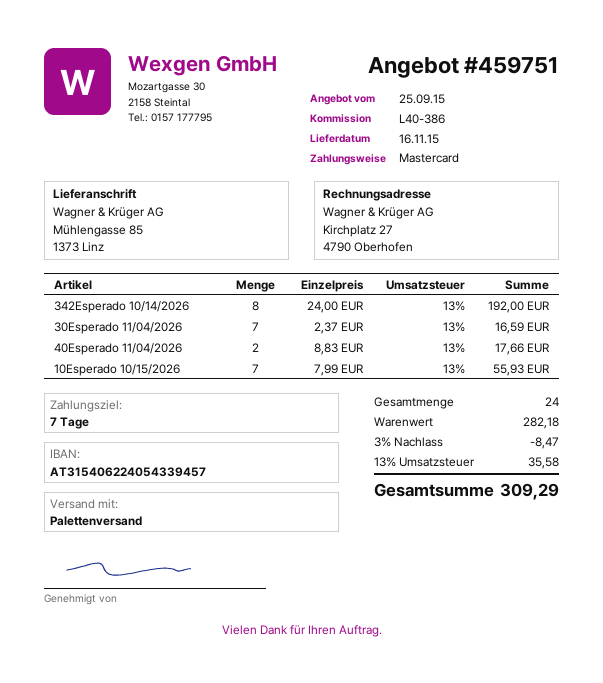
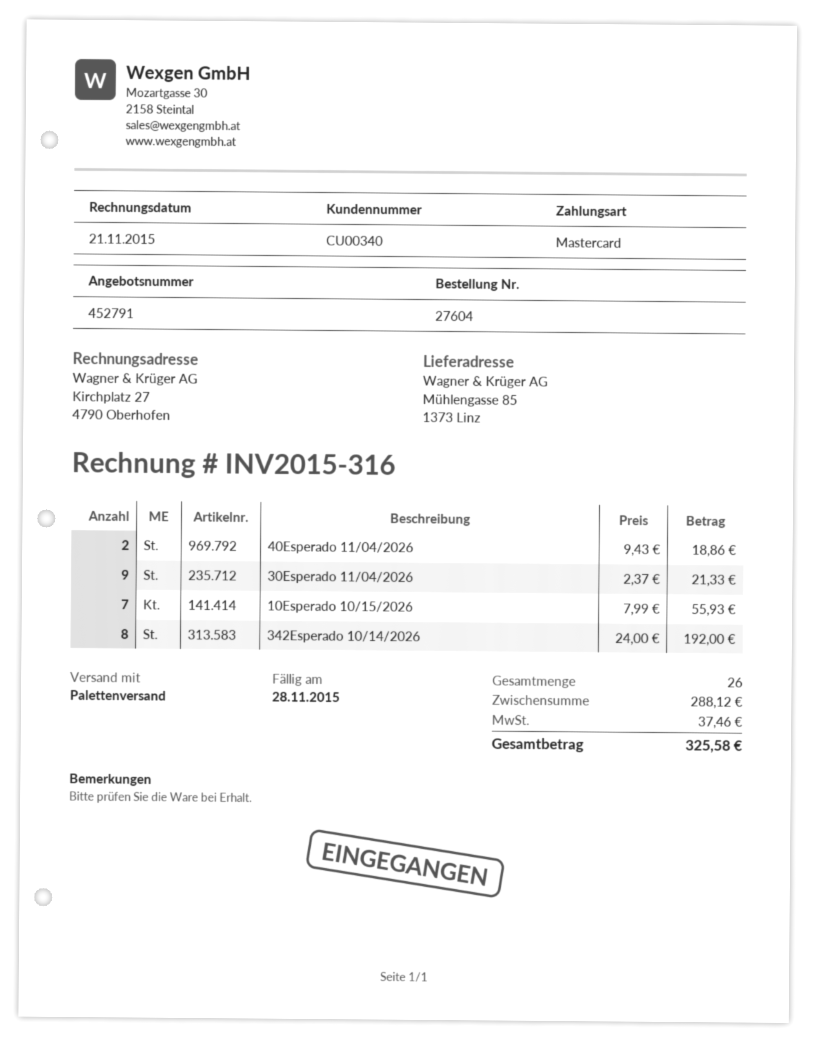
quote number: 459751 -> 452791
30Esperado 11/04/2026: 7 x 2.37 = 16.59 -> 9 x 2.37 = 21.33
40Esperado 11/04/2026: 2 x 8.83 = 17.66 -> 2 x 9.43 = 18.86
total quantity: 24 -> 26
subtotal: 282.18 -> 288.12
discount: 3% = 8.47 -> none
tax: 35.58 -> 37.46
total: 309.29 -> 325.58

